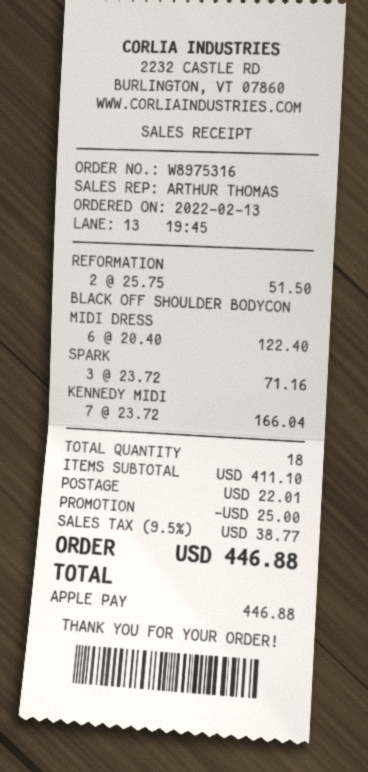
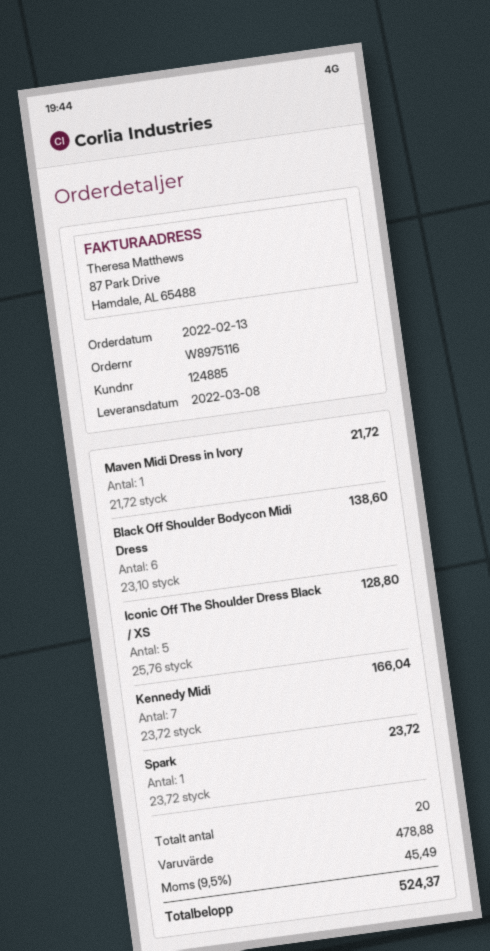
order number: W8975316 -> W8975116
REFORMATION: 2 x 25.75 = 51.50 -> none
BLACK OFF SHOULDER BODYCON MIDI DRESS: 6 x 20.40 = 122.40 -> 6 x 23.10 = 138.60
SPARK: 3 x 23.72 = 71.16 -> 1 x 23.72 = 23.72
Maven Midi Dress in Ivory: none -> 1 x 21.72 = 21.72
Iconic Off The Shoulder Dress Black / XS: none -> 5 x 25.76 = 128.80
total quantity: 18 -> 20
subtotal: 411.10 -> 478.88
discount: 25.00 -> none
shipping: 22.01 -> none
tax: 9.5% = 38.77 -> 9.5% = 45.49
total: 446.88 -> 524.37

